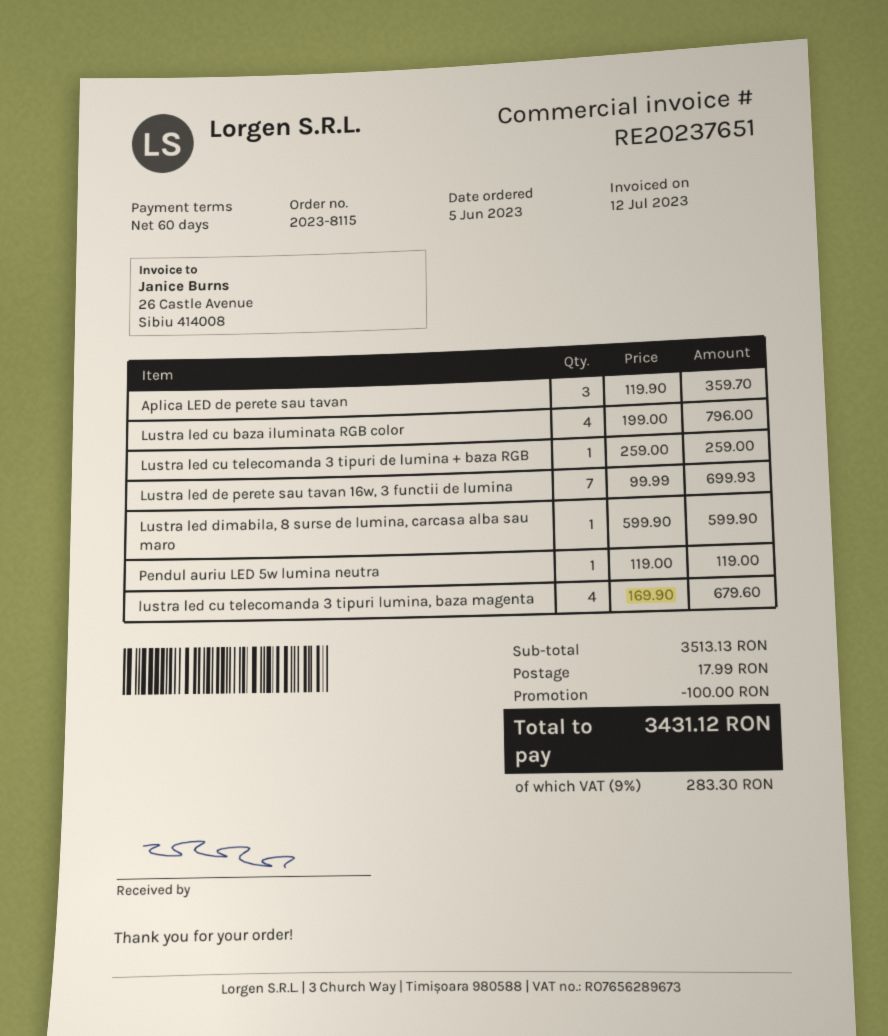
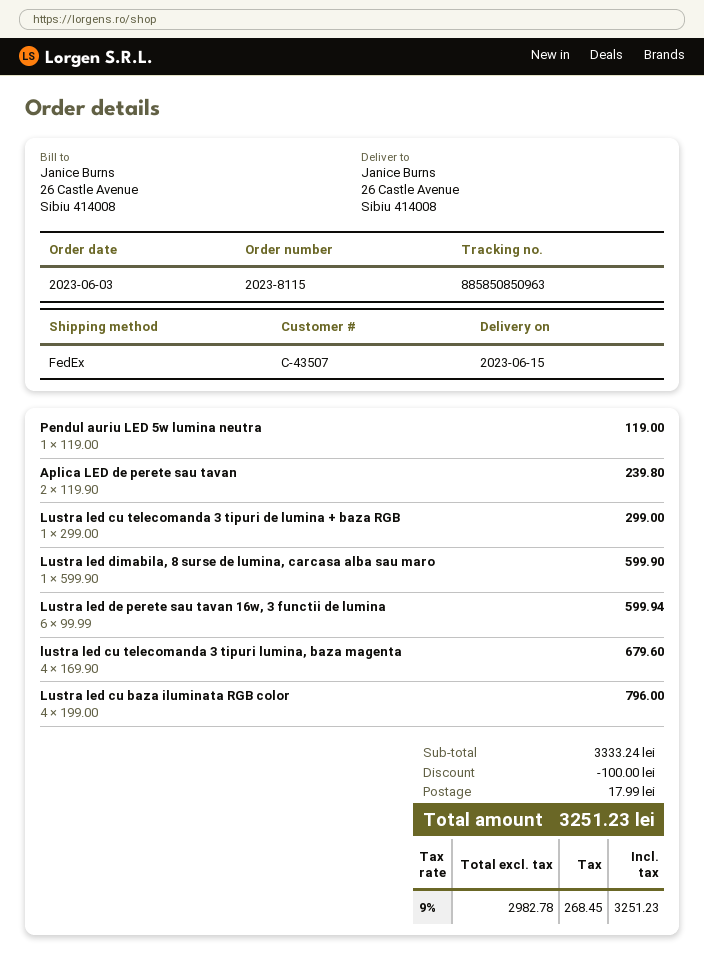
order date: 2023-06-05 -> 2023-06-03
Aplica LED de perete sau tavan: 3 x 119.90 = 359.70 -> 2 x 119.90 = 239.80
Lustra led cu telecomanda 3 tipuri de lumina + baza RGB: 1 x 259.00 = 259.00 -> 1 x 299.00 = 299.00
Lustra led de perete sau tavan 16w, 3 functii de lumina: 7 x 99.99 = 699.93 -> 6 x 99.99 = 599.94
subtotal: 3513.13 -> 3333.24
tax: 9% = 283.30 -> 9% = 268.45
total: 3431.12 -> 3251.23

